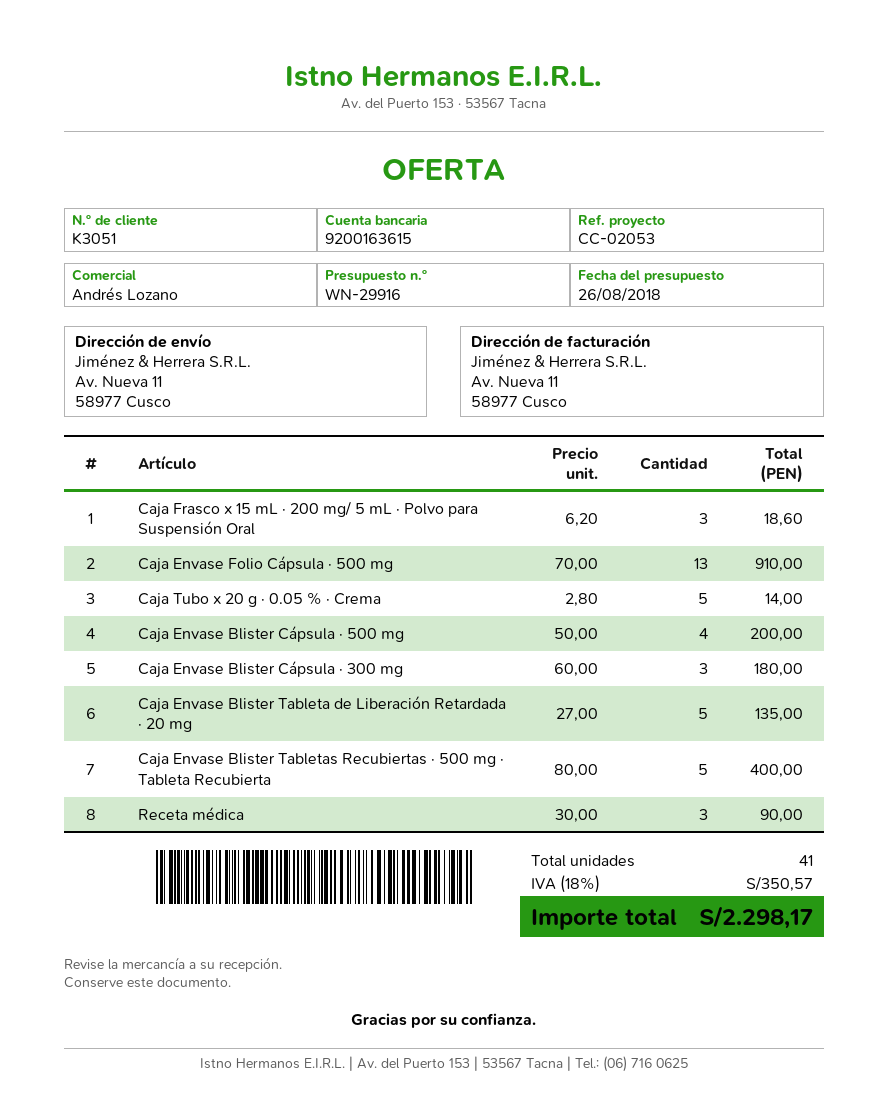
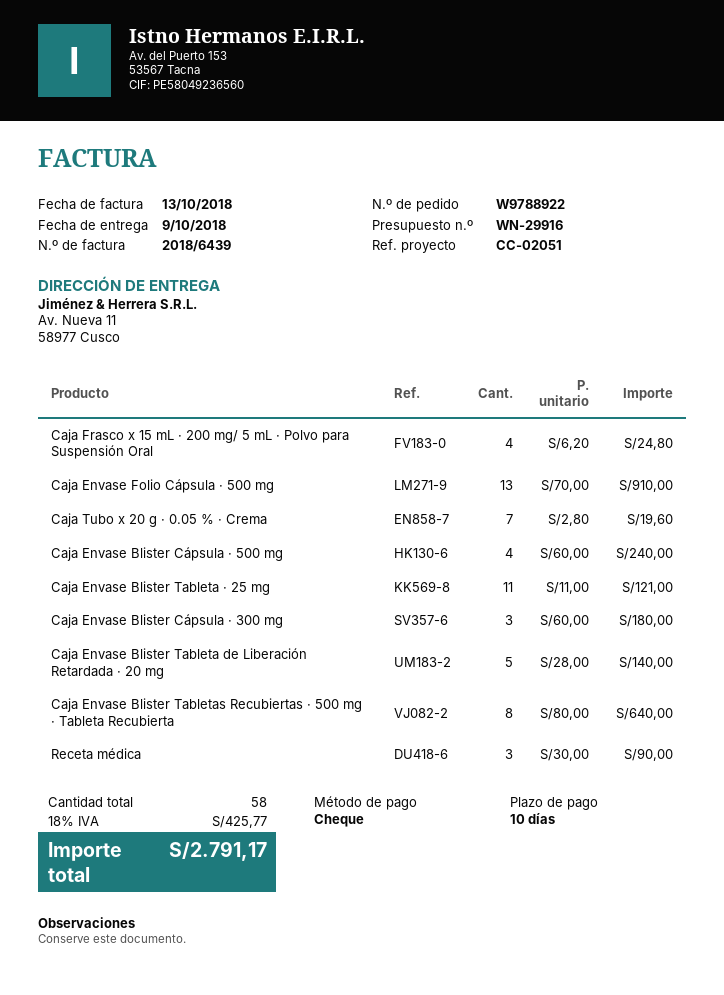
reference: CC-02053 -> CC-02051
Caja Frasco x 15 mL · 200 mg/ 5 mL · Polvo para Suspensión Oral: 3 x 6.20 = 18.60 -> 4 x 6.20 = 24.80
Caja Tubo x 20 g · 0.05 % · Crema: 5 x 2.80 = 14.00 -> 7 x 2.80 = 19.60
Caja Envase Blister Cápsula · 500 mg: 4 x 50.00 = 200.00 -> 4 x 60.00 = 240.00
Caja Envase Blister Tableta de Liberación Retardada · 20 mg: 5 x 27.00 = 135.00 -> 5 x 28.00 = 140.00
Caja Envase Blister Tabletas Recubiertas · 500 mg · Tableta Recubierta: 5 x 80.00 = 400.00 -> 8 x 80.00 = 640.00
Caja Envase Blister Tableta · 25 mg: none -> 11 x 11.00 = 121.00
total quantity: 41 -> 58
tax: 18% = 350.57 -> 18% = 425.77
total: 2298.17 -> 2791.17

